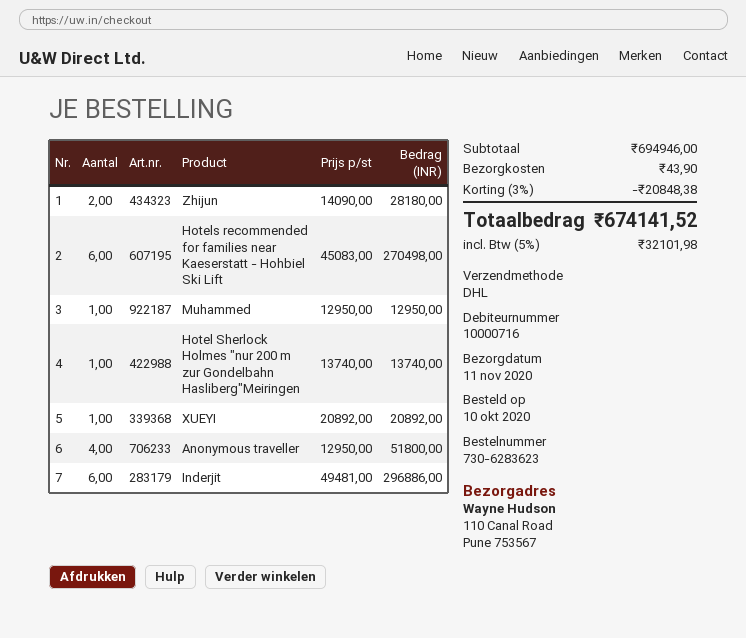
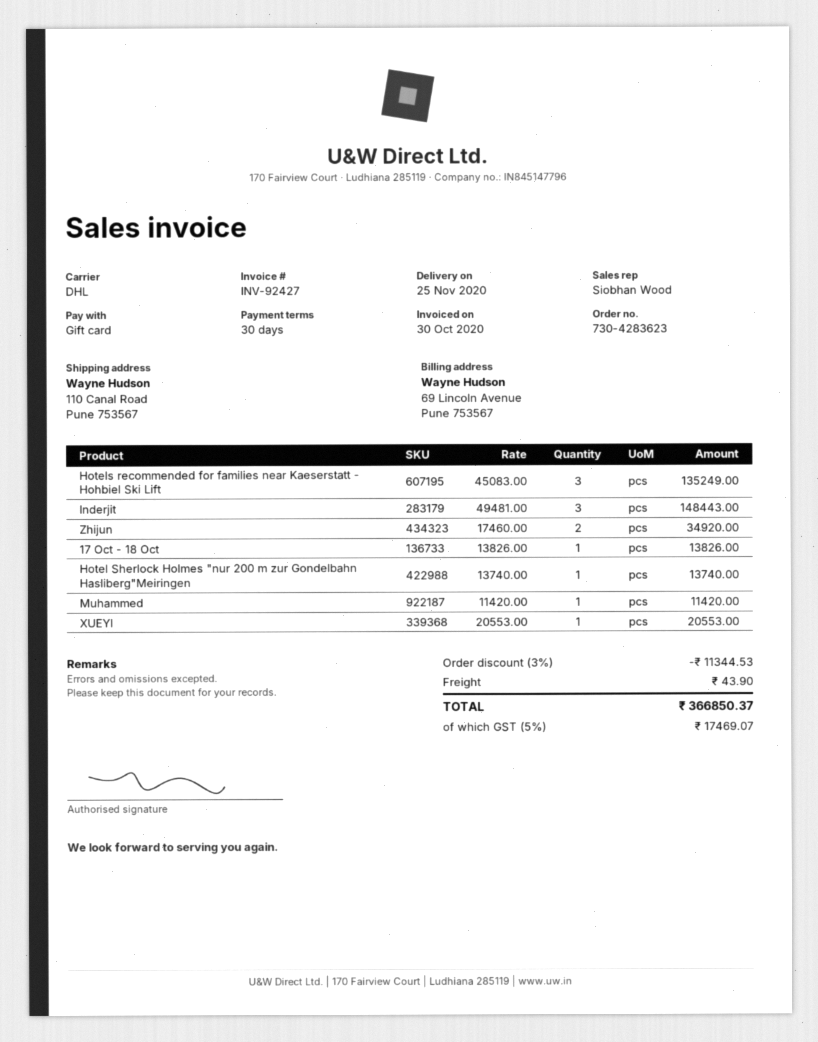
order number: 730-6283623 -> 730-4283623
delivery date: 2020-11-11 -> 2020-11-25
Zhijun: 2 x 14090.00 = 28180.00 -> 2 x 17460.00 = 34920.00
Hotels recommended for families near Kaeserstatt - Hohbiel Ski Lift: 6 x 45083.00 = 270498.00 -> 3 x 45083.00 = 135249.00
Muhammed: 1 x 12950.00 = 12950.00 -> 1 x 11420.00 = 11420.00
XUEYI: 1 x 20892.00 = 20892.00 -> 1 x 20553.00 = 20553.00
Anonymous traveller: 4 x 12950.00 = 51800.00 -> none
Inderjit: 6 x 49481.00 = 296886.00 -> 3 x 49481.00 = 148443.00
17 Oct - 18 Oct: none -> 1 x 13826.00 = 13826.00
discount: 3% = 20848.38 -> 3% = 11344.53
tax: 5% = 32101.98 -> 5% = 17469.07
total: 674141.52 -> 366850.37

